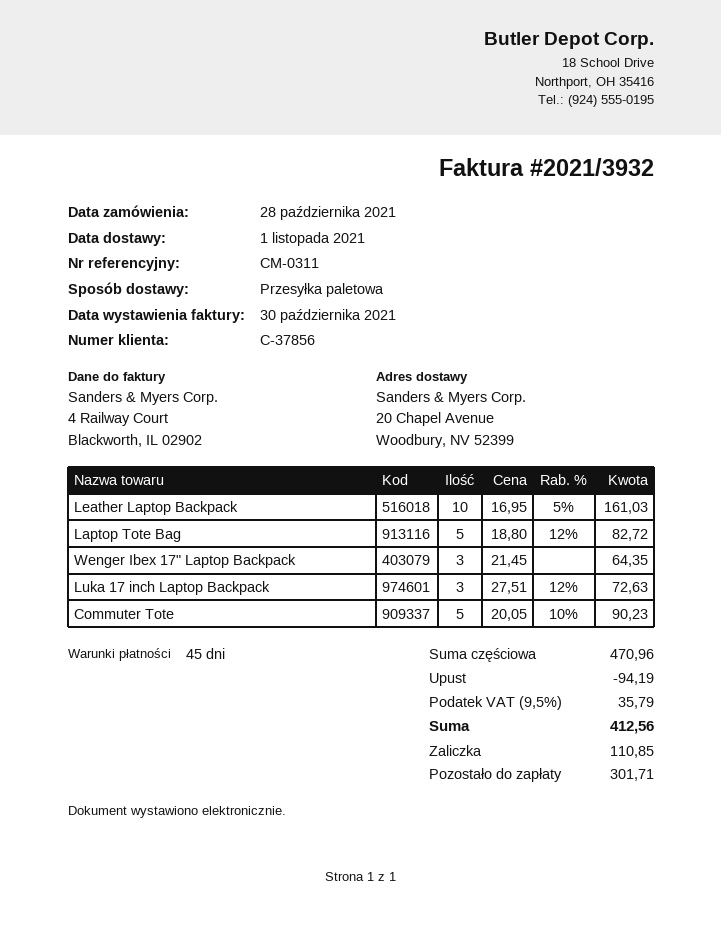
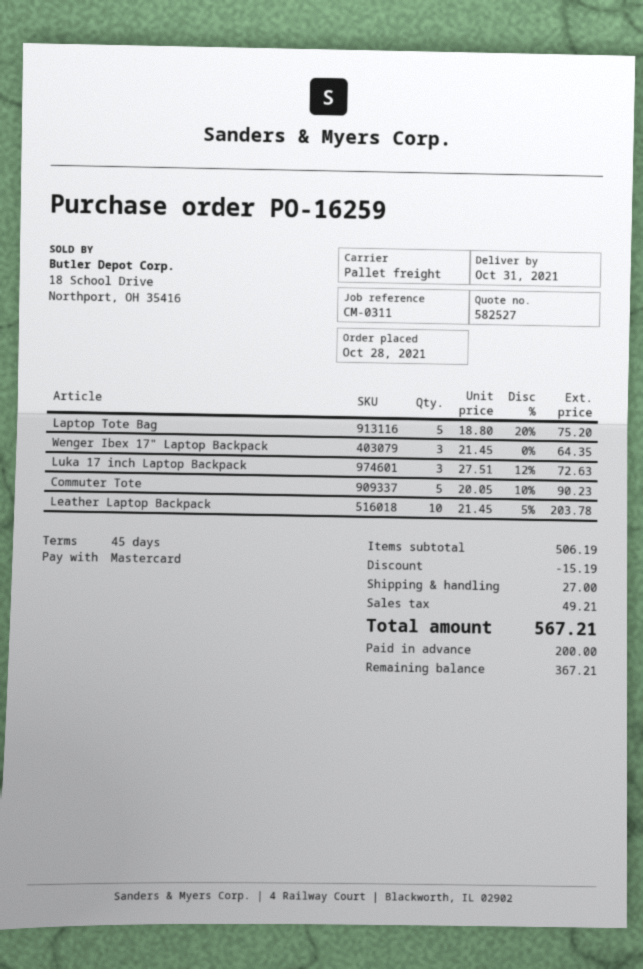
delivery date: 2021-11-01 -> 2021-10-31
Leather Laptop Backpack: 10 x 16.95 - 5% = 161.03 -> 10 x 21.45 - 5% = 203.78
Laptop Tote Bag: 5 x 18.80 - 12% = 82.72 -> 5 x 18.80 - 20% = 75.20
subtotal: 470.96 -> 506.19
discount: 94.19 -> 15.19
shipping: none -> 27.00
tax: 35.79 -> 49.21
total: 412.56 -> 567.21
deposit: 110.85 -> 200.00
balance: 301.71 -> 367.21

